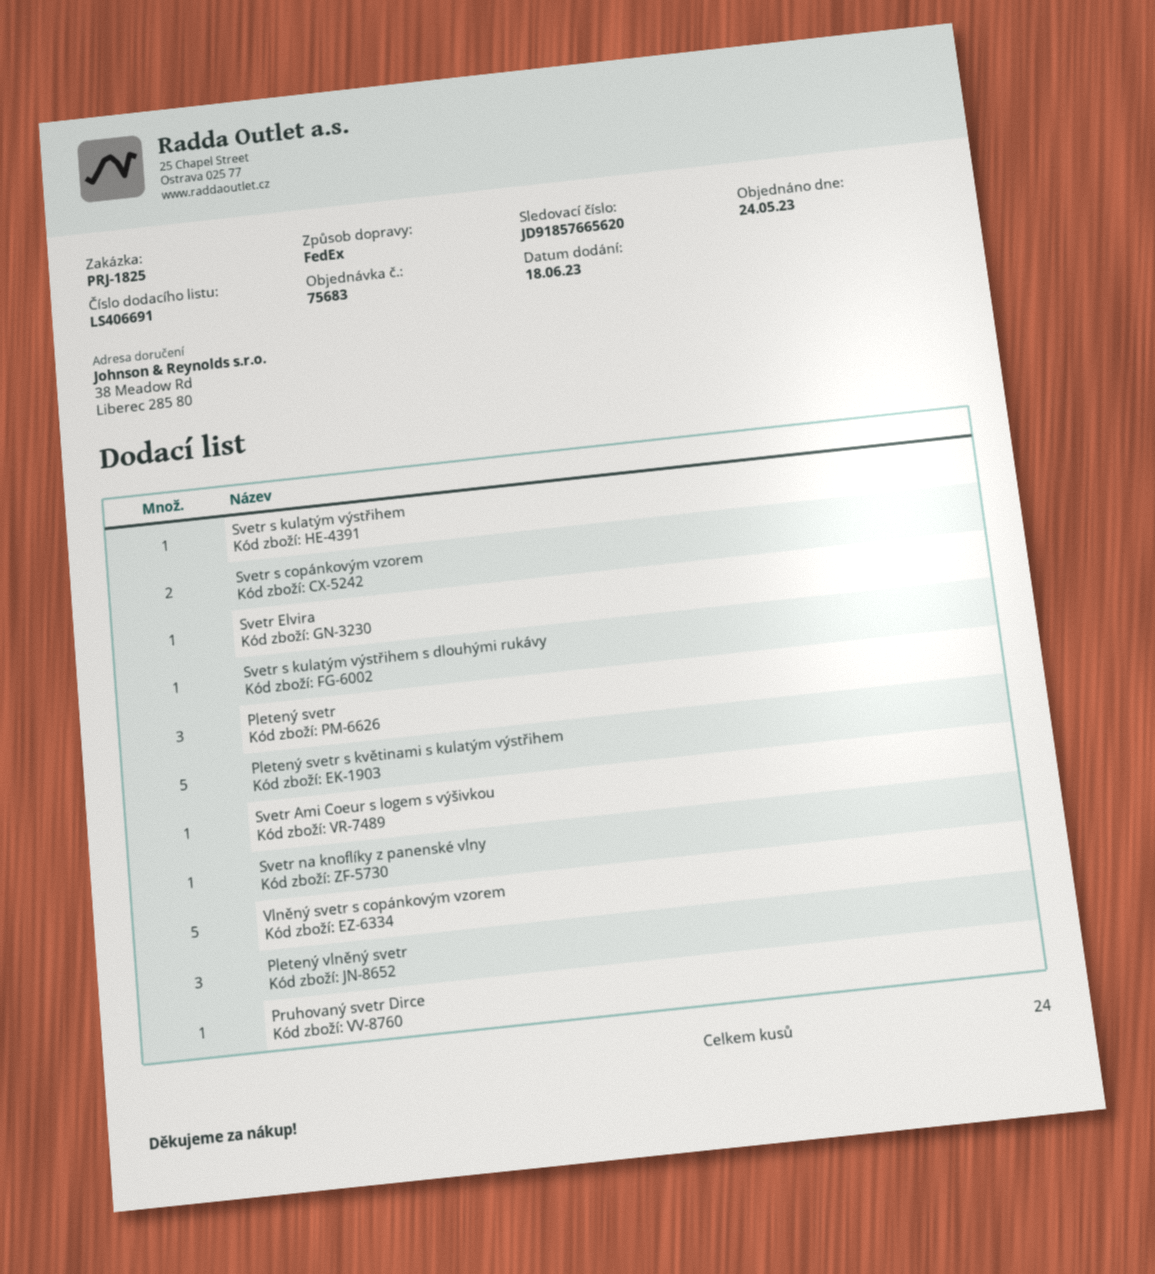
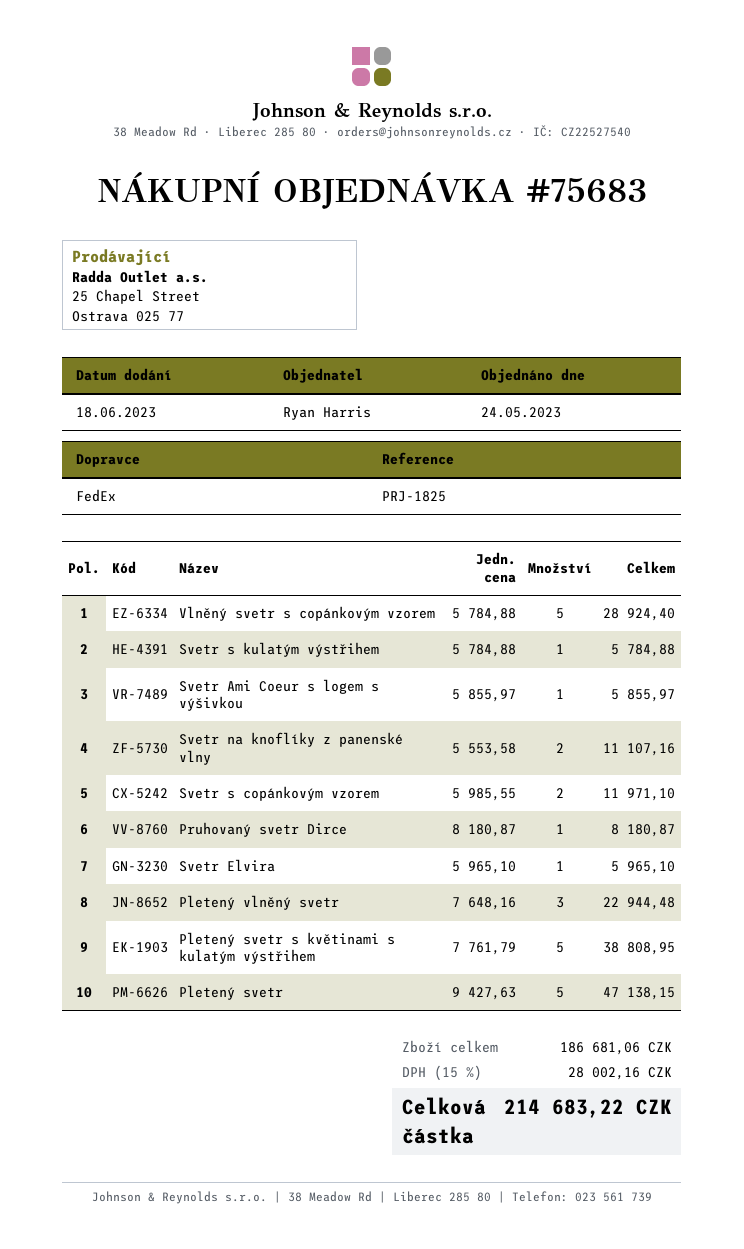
Svetr s kulatým výstřihem s dlouhými rukávy: 1 -> none
Pletený svetr: 3 -> 5
Svetr na knoflíky z panenské vlny: 1 -> 2

